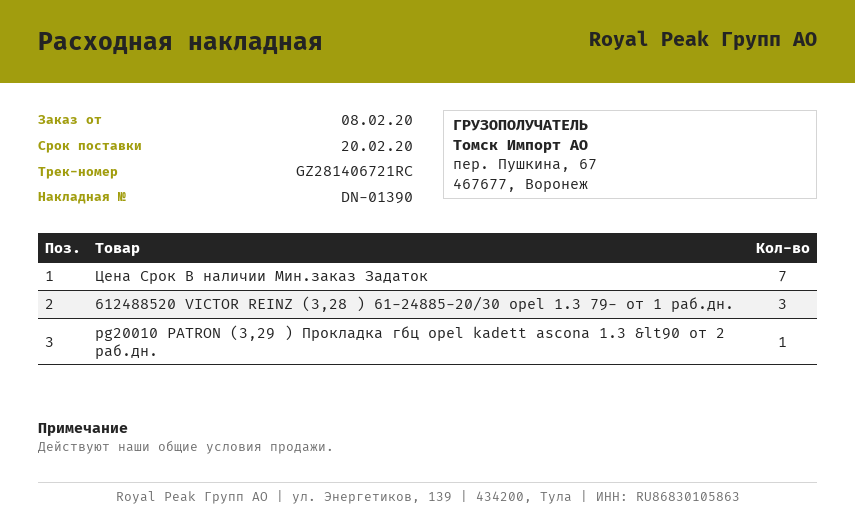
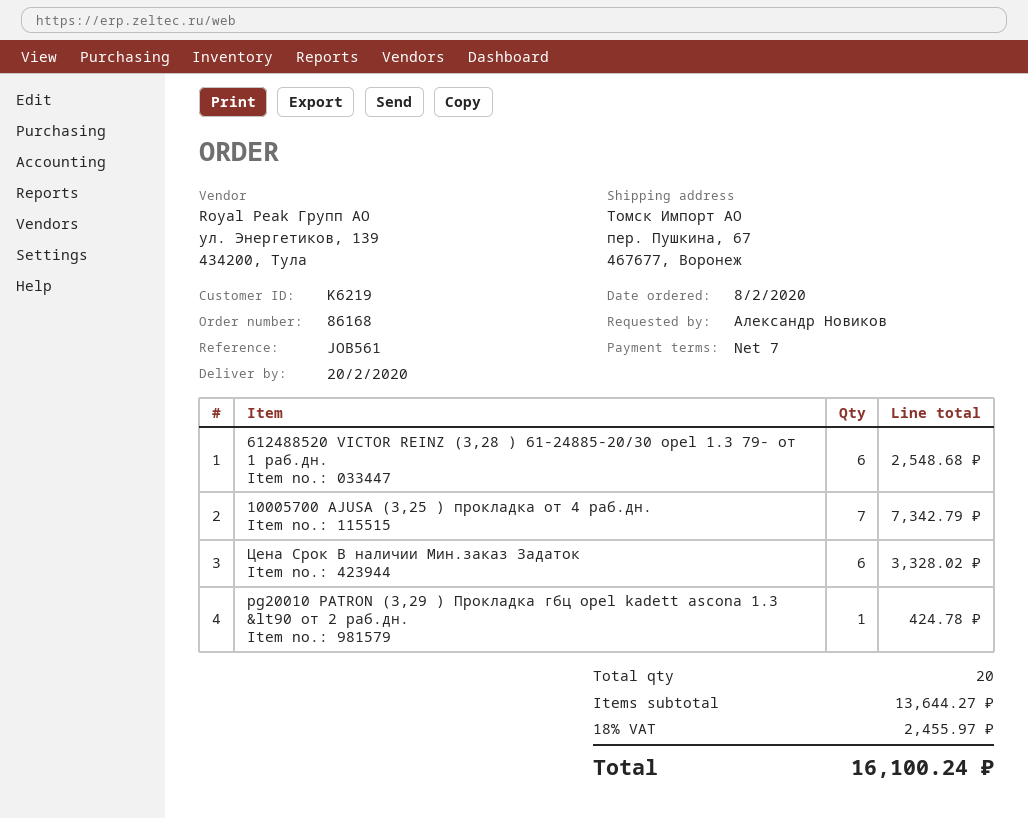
Цена Срок В наличии Мин.заказ Задаток: 7 -> 6
612488520 VICTOR REINZ (3,28 ) 61-24885-20/30 opel 1.3 79- от 1 раб.дн.: 3 -> 6
10005700 AJUSA (3,25 ) прокладка от 4 раб.дн.: none -> 7

